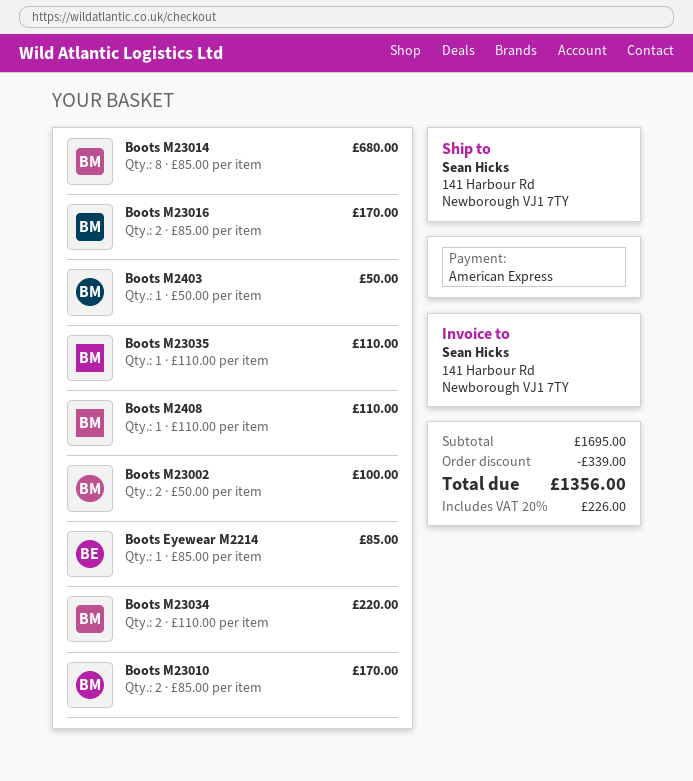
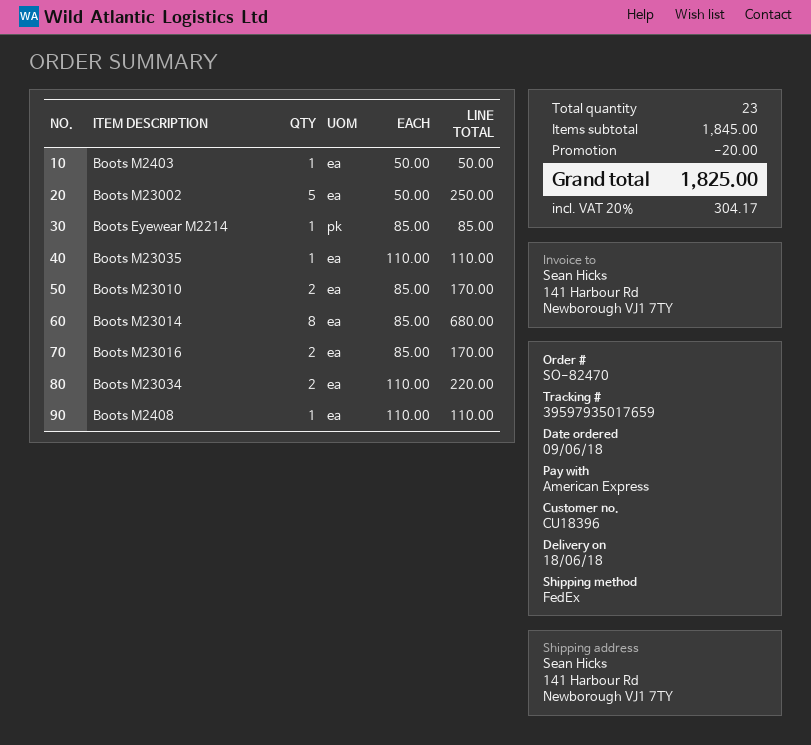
Boots M23002: 2 x 50.00 = 100.00 -> 5 x 50.00 = 250.00
subtotal: 1695.00 -> 1845.00
discount: 339.00 -> 20.00
tax: 20% = 226.00 -> 20% = 304.17
total: 1356.00 -> 1825.00

